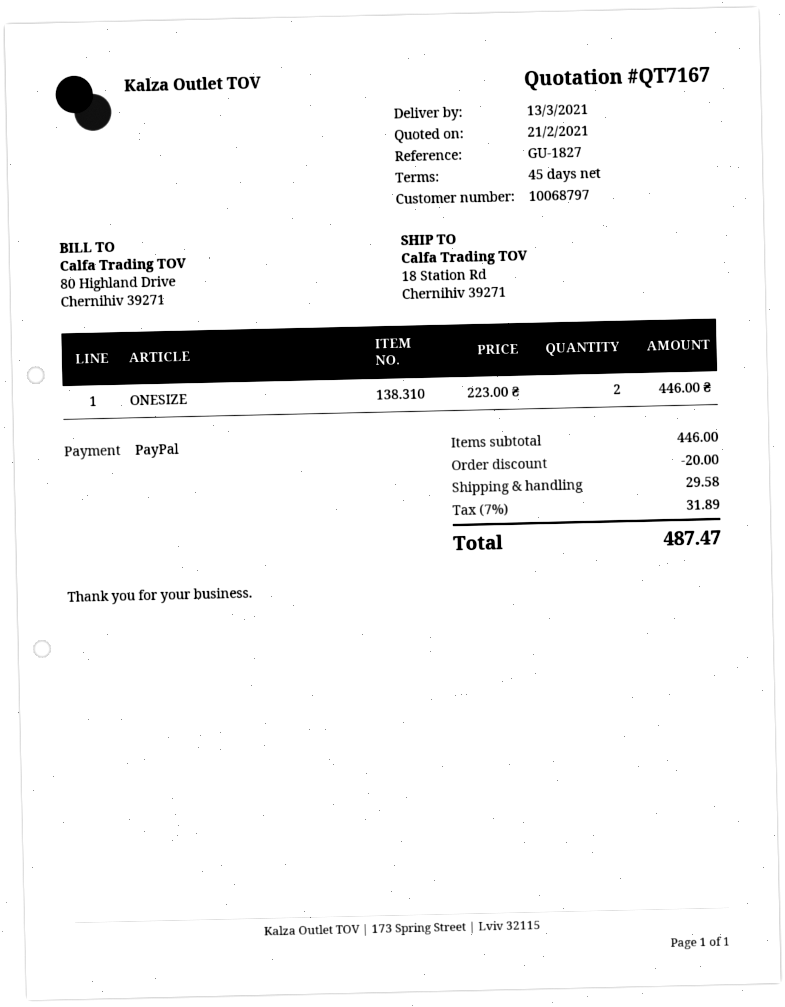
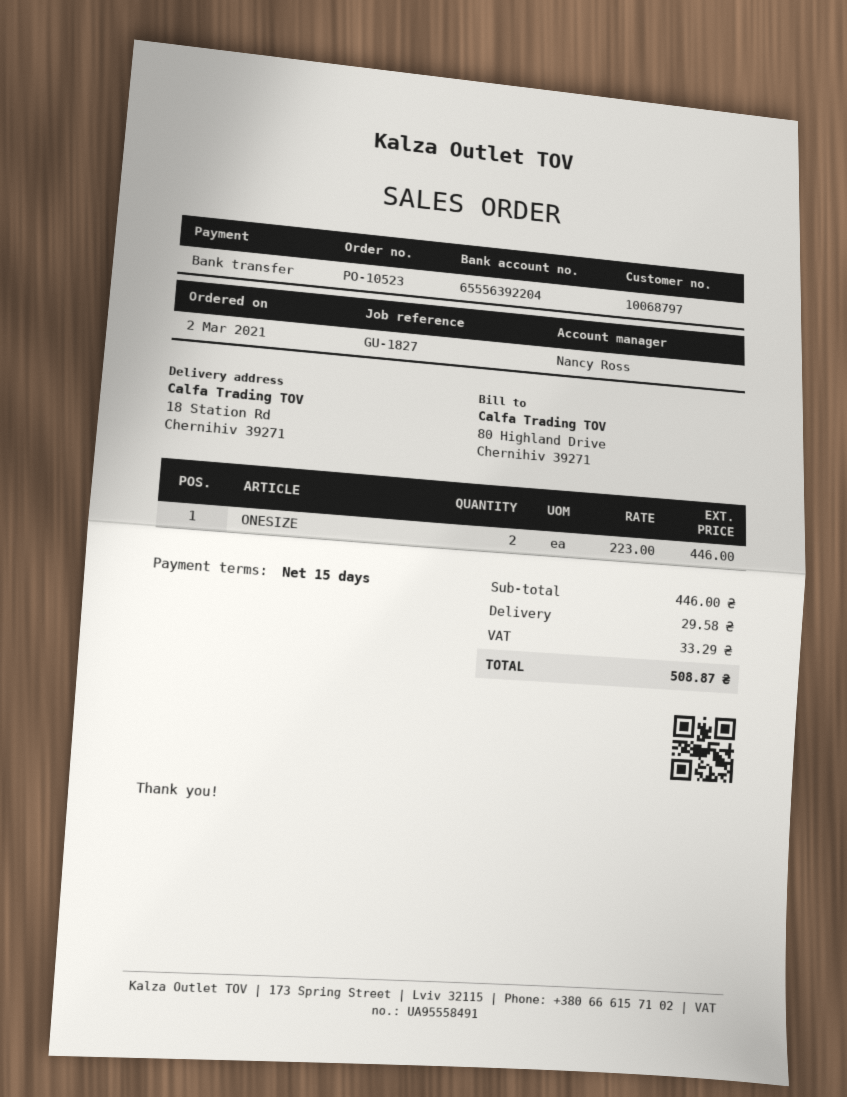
payment terms: 45 days -> 15 days
payment method: PayPal -> bank transfer
discount: 20.00 -> none
tax: 31.89 -> 33.29
total: 487.47 -> 508.87

